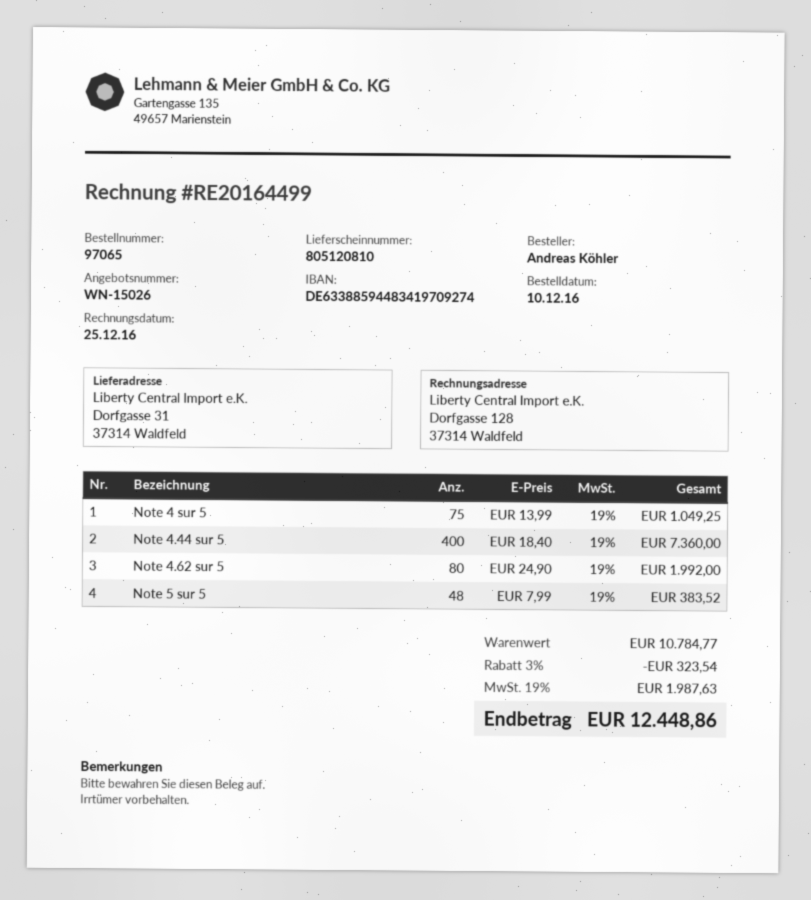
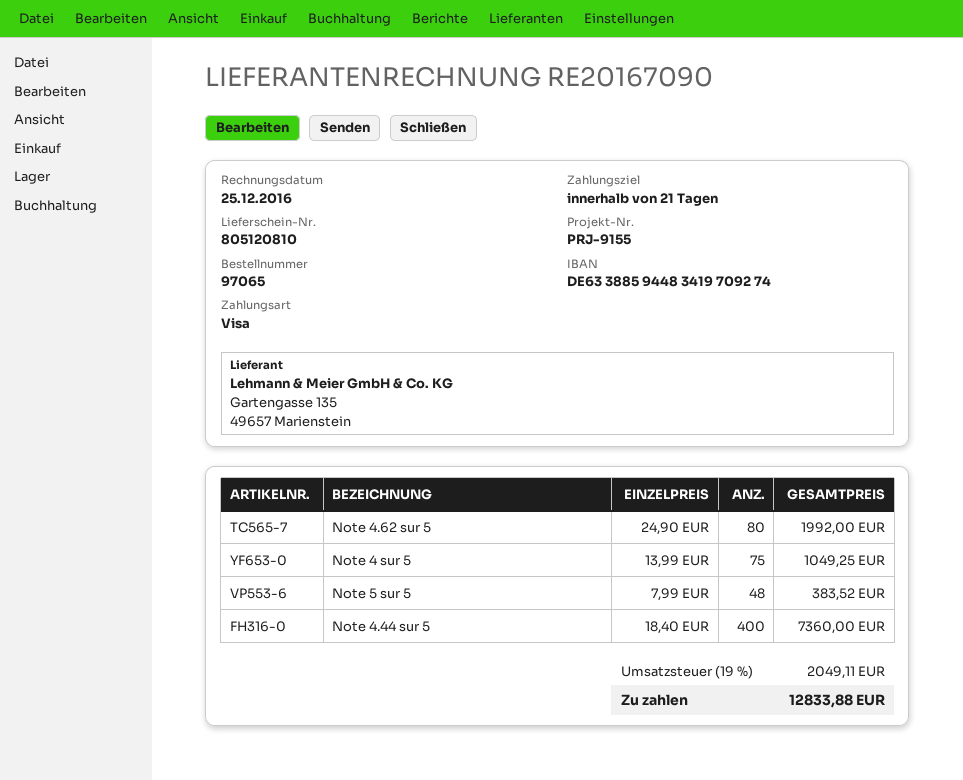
invoice number: RE20164499 -> RE20167090
discount: 3% = 323.54 -> none
tax: 19% = 1987.63 -> 19% = 2049.11
total: 12448.86 -> 12833.88

